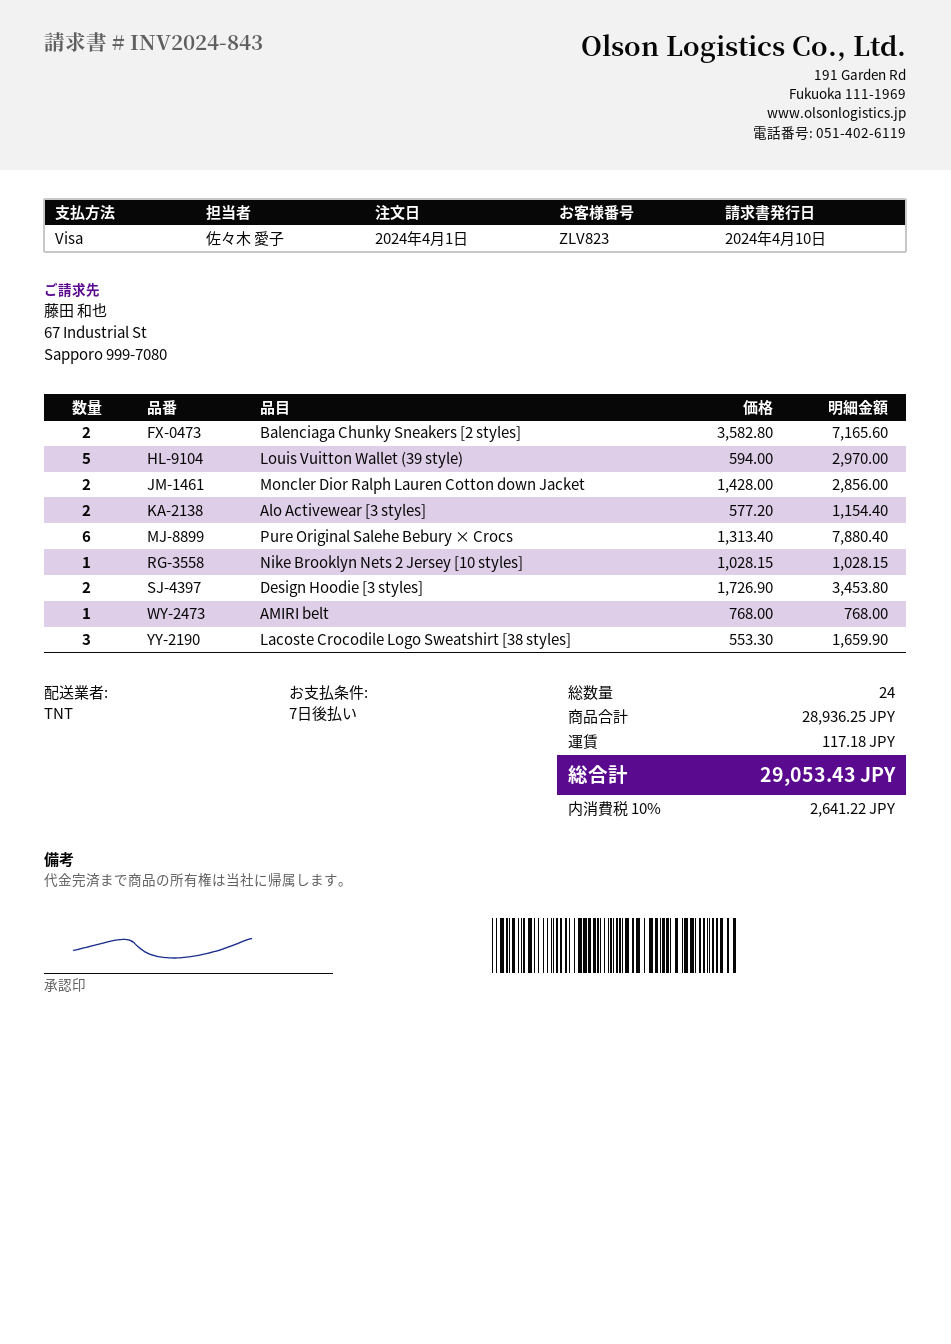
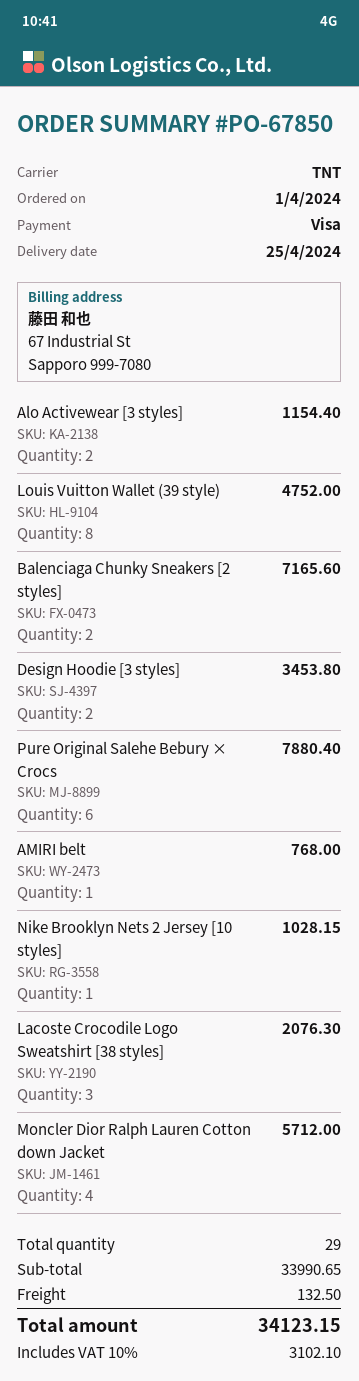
Louis Vuitton Wallet (39 style): 5 for 2970.00 -> 8 for 4752.00
Moncler Dior Ralph Lauren Cotton down Jacket: 2 for 2856.00 -> 4 for 5712.00
Lacoste Crocodile Logo Sweatshirt [38 styles]: 3 for 1659.90 -> 3 for 2076.30
total quantity: 24 -> 29
subtotal: 28936.25 -> 33990.65
shipping: 117.18 -> 132.50
tax: 10% = 2641.22 -> 10% = 3102.10
total: 29053.43 -> 34123.15

